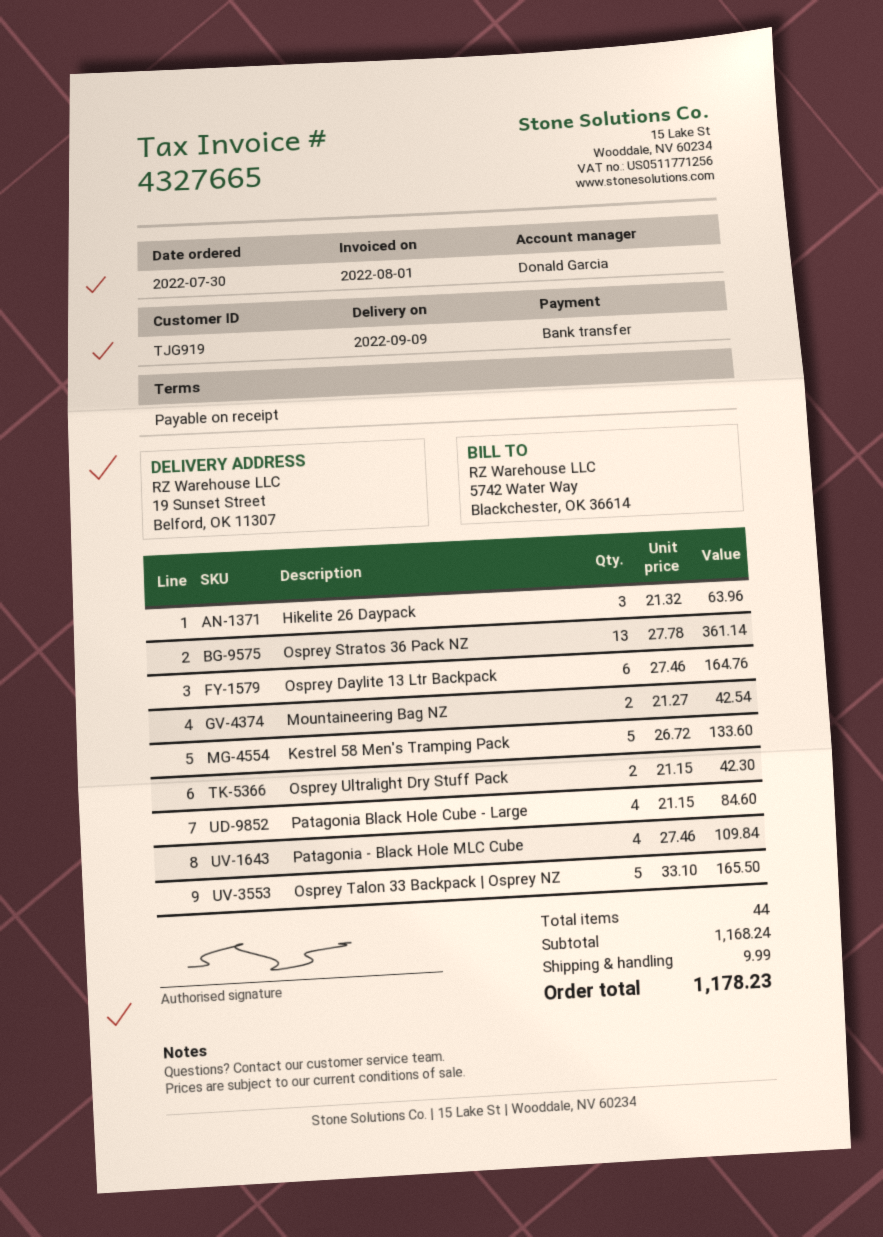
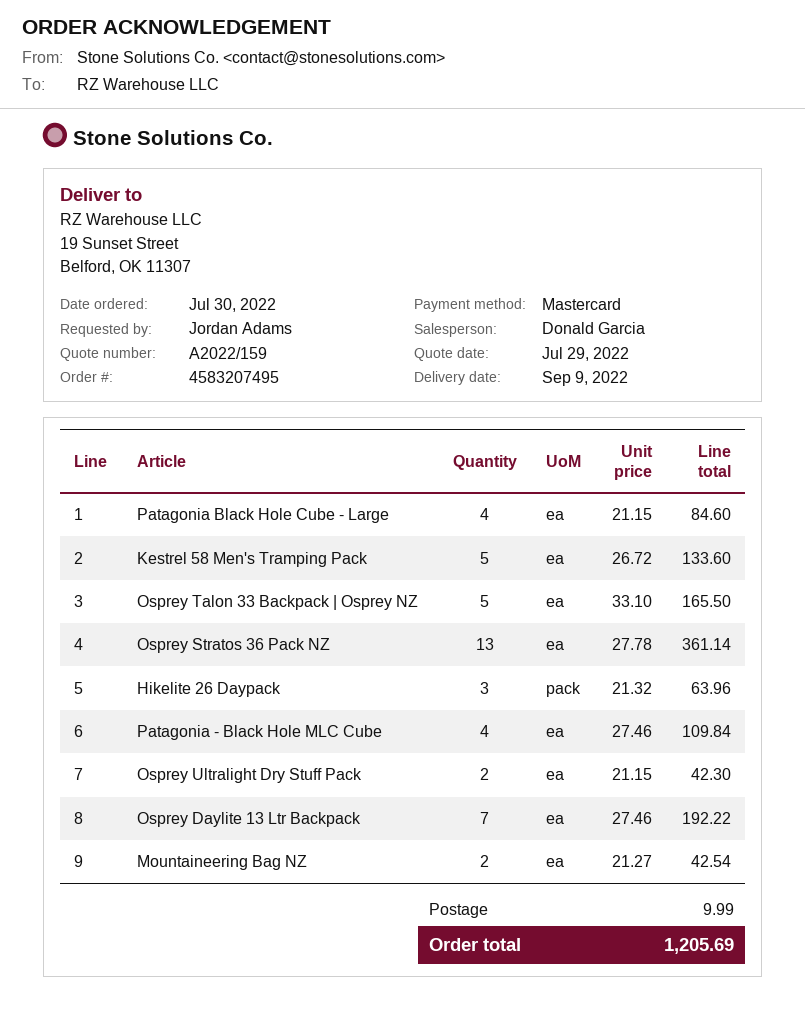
payment method: bank transfer -> Mastercard
Osprey Daylite 13 Ltr Backpack: 6 x 27.46 = 164.76 -> 7 x 27.46 = 192.22
total: 1178.23 -> 1205.69

